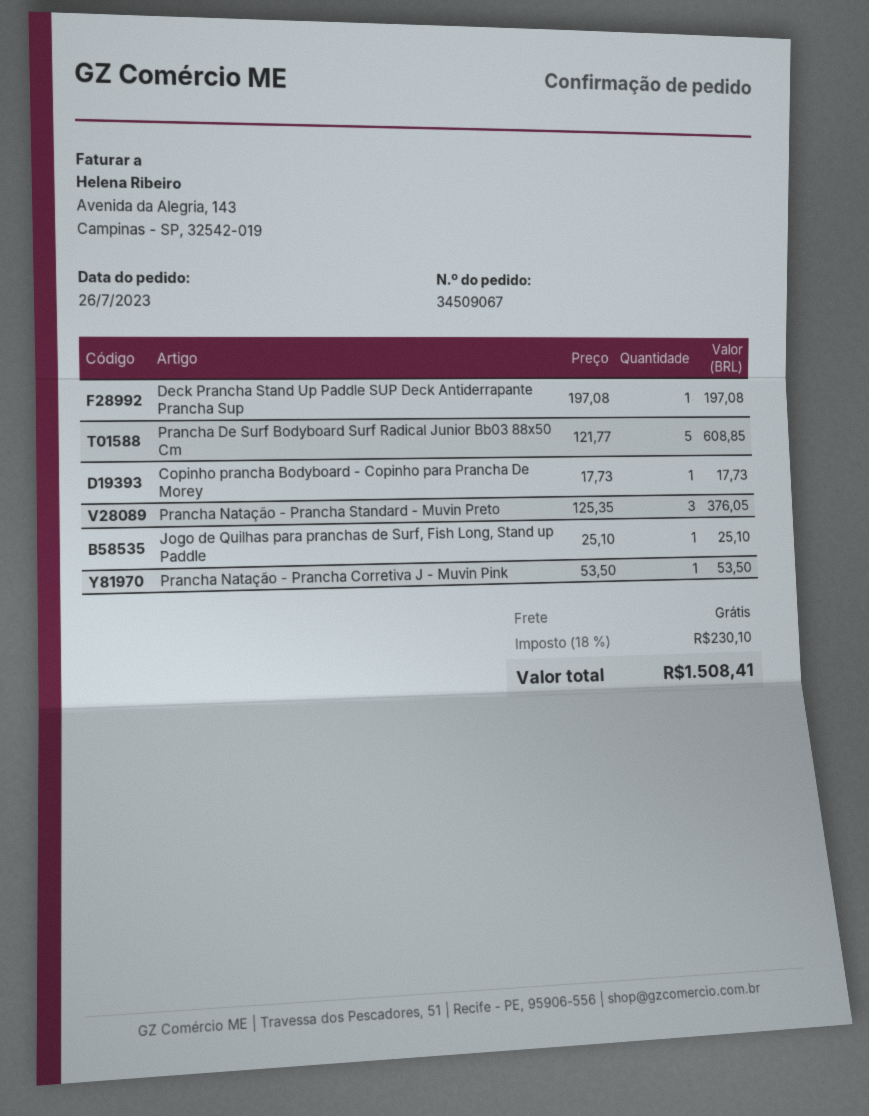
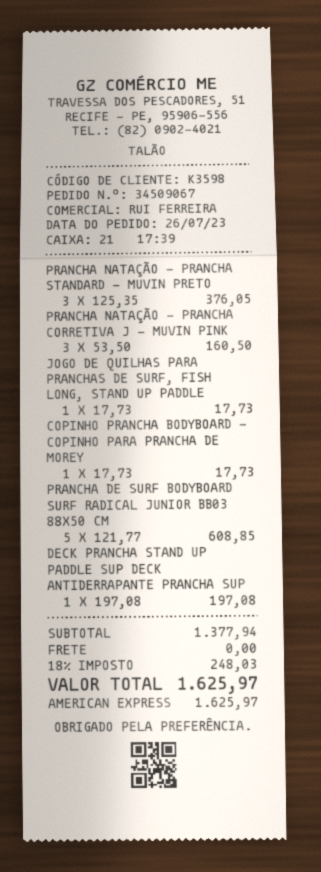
Jogo de Quilhas para pranchas de Surf, Fish Long, Stand up Paddle: 1 x 25.10 = 25.10 -> 1 x 17.73 = 17.73
Prancha Natação - Prancha Corretiva J - Muvin Pink: 1 x 53.50 = 53.50 -> 3 x 53.50 = 160.50
tax: 18% = 230.10 -> 18% = 248.03
total: 1508.41 -> 1625.97

